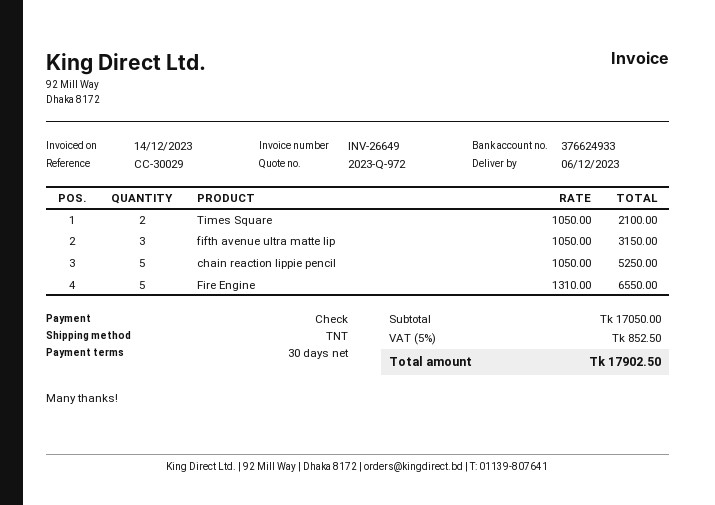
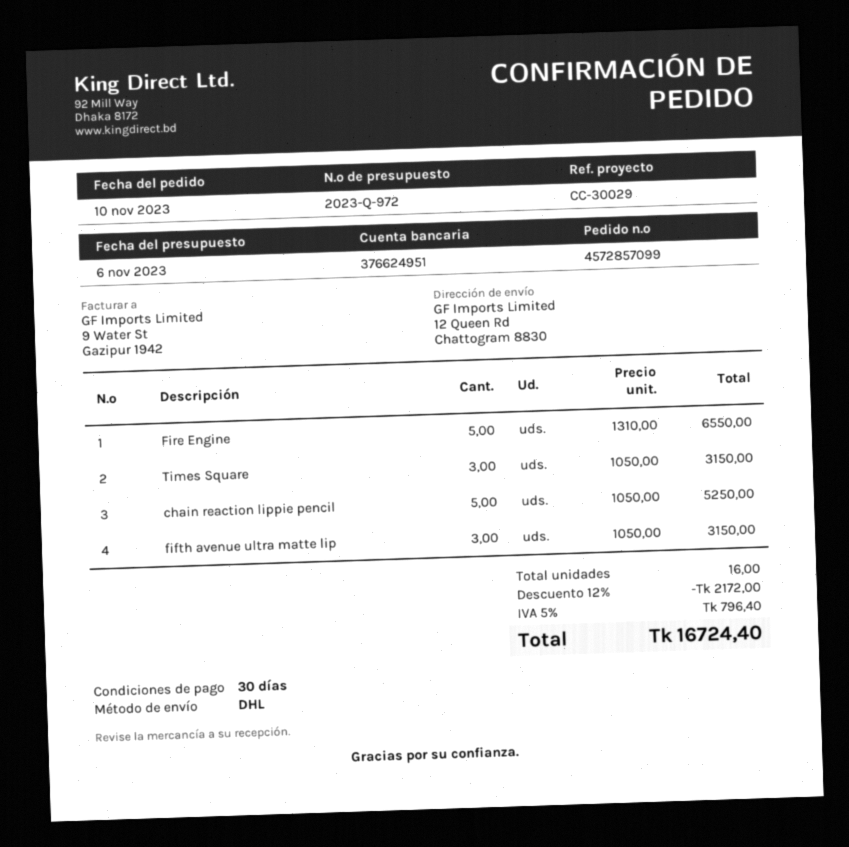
bank account: 376624933 -> 376624951
shipping method: TNT -> DHL
Times Square: 2 x 1050.00 = 2100.00 -> 3 x 1050.00 = 3150.00
discount: none -> 12% = 2172.00
tax: 5% = 852.50 -> 5% = 796.40
total: 17902.50 -> 16724.40

